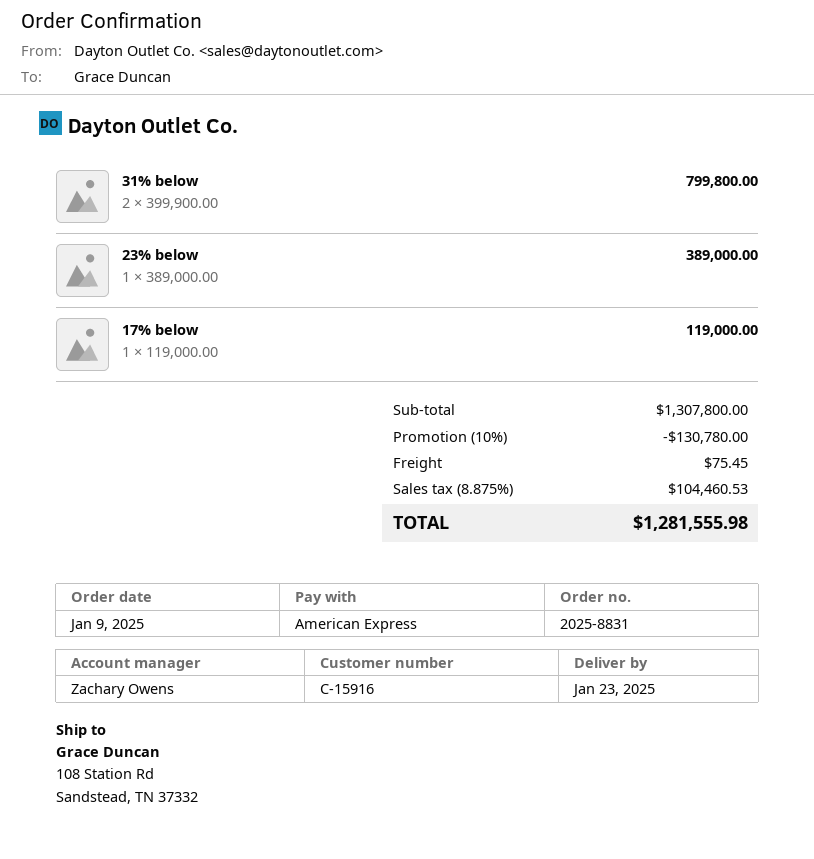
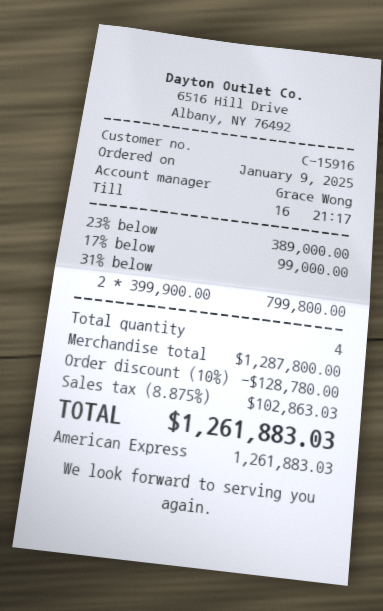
sales rep: Zachary Owens -> Grace Wong
17% below: 1 x 119000.00 = 119000.00 -> 1 x 99000.00 = 99000.00
subtotal: 1307800.00 -> 1287800.00
discount: 10% = 130780.00 -> 10% = 128780.00
shipping: 75.45 -> none
tax: 8.875% = 104460.53 -> 8.875% = 102863.03
total: 1281555.98 -> 1261883.03

